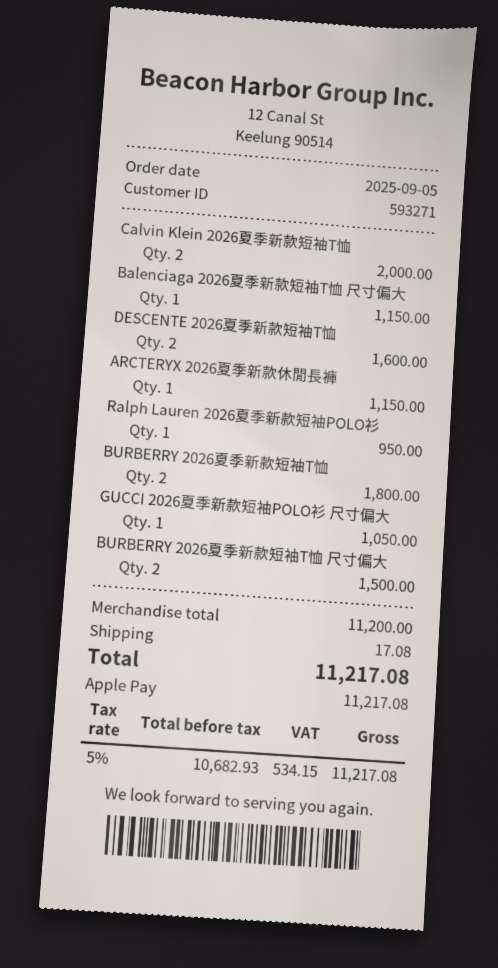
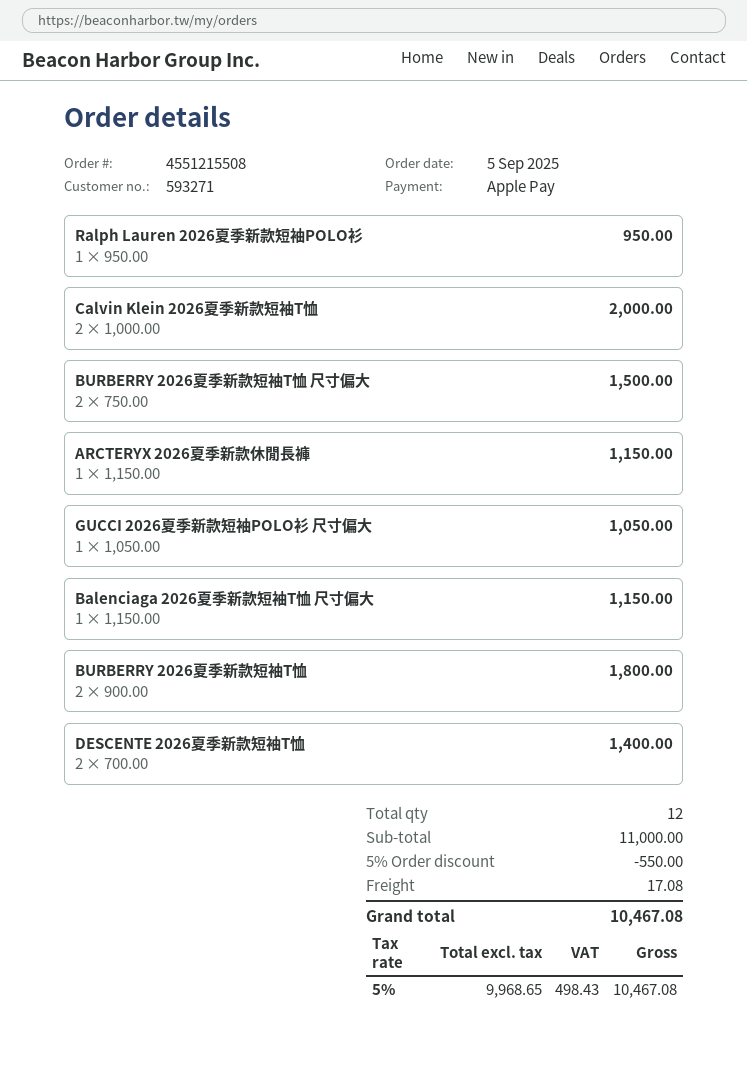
DESCENTE 2026夏季新款短袖T恤: 2 for 1600.00 -> 2 for 1400.00
subtotal: 11200.00 -> 11000.00
discount: none -> 5% = 550.00
net: 10682.93 -> 9968.65
tax: 5% = 534.15 -> 5% = 498.43
total: 11217.08 -> 10467.08

